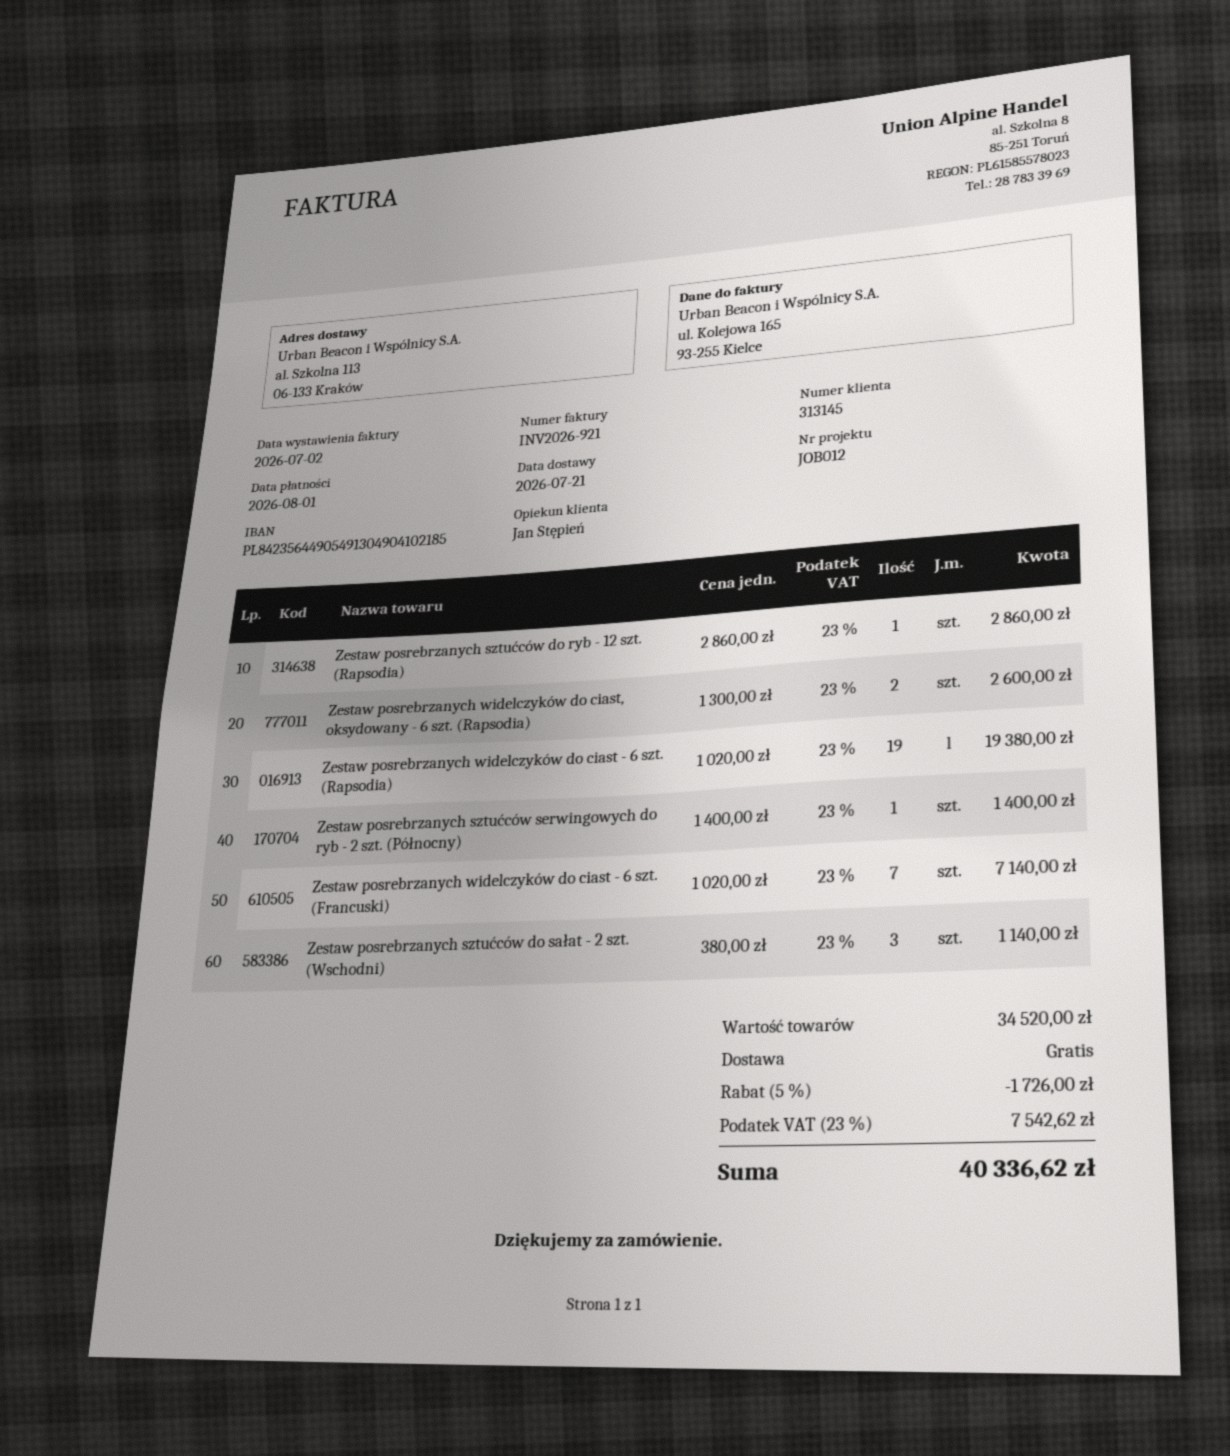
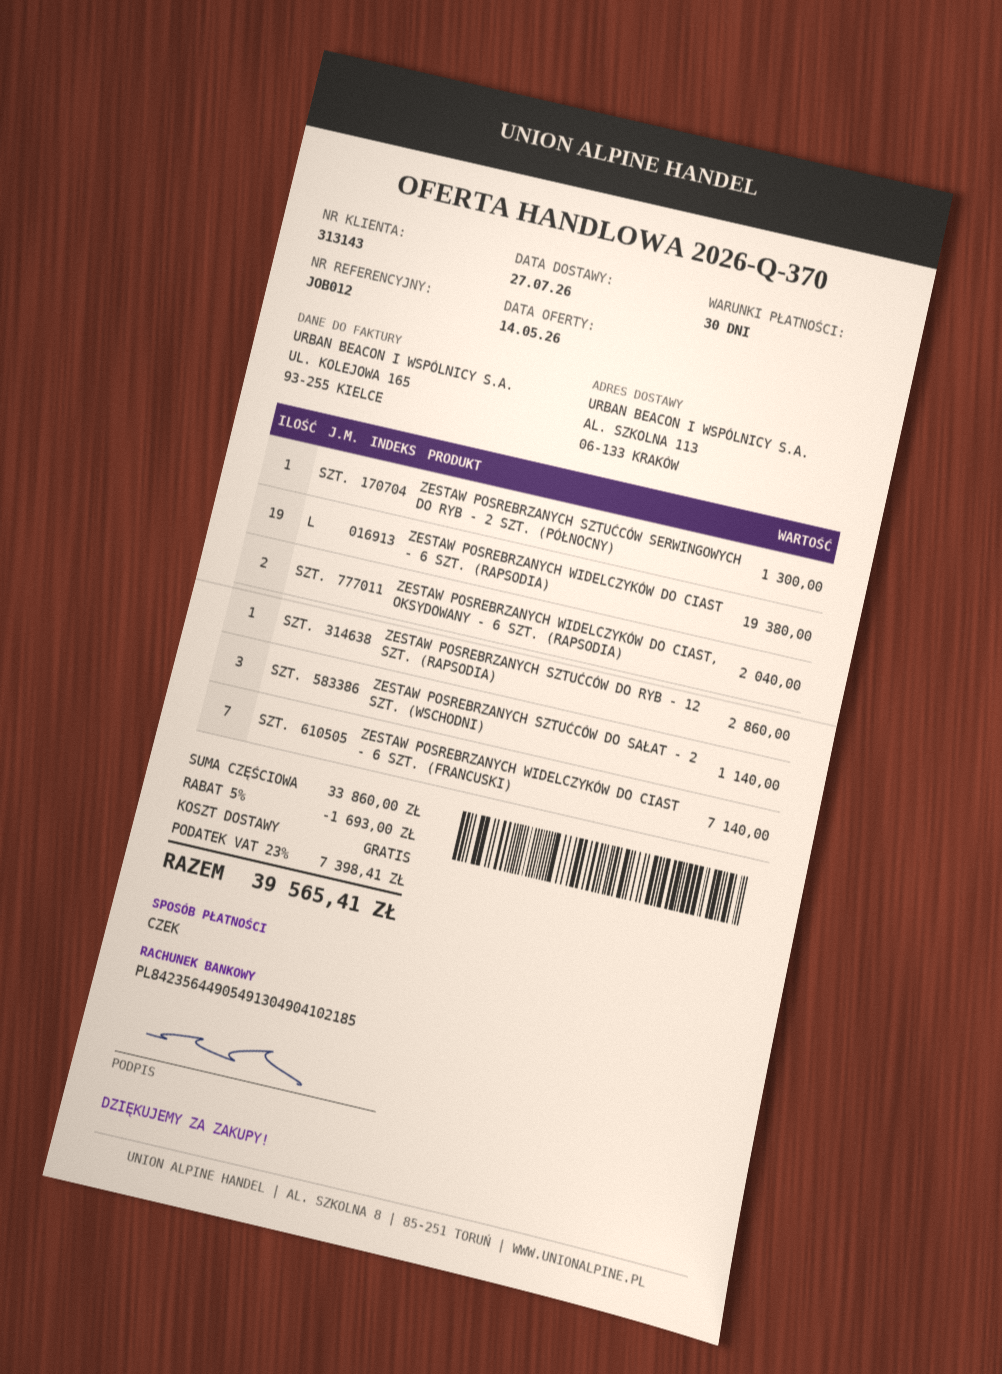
delivery date: 2026-07-21 -> 2026-07-27
customer number: 313145 -> 313143
Zestaw posrebrzanych widelczyków do ciast, oksydowany - 6 szt. (Rapsodia): 2 for 2600.00 -> 2 for 2040.00
Zestaw posrebrzanych sztućców serwingowych do ryb - 2 szt. (Północny): 1 for 1400.00 -> 1 for 1300.00
subtotal: 34520.00 -> 33860.00
discount: 5% = 1726.00 -> 5% = 1693.00
tax: 23% = 7542.62 -> 23% = 7398.41
total: 40336.62 -> 39565.41

